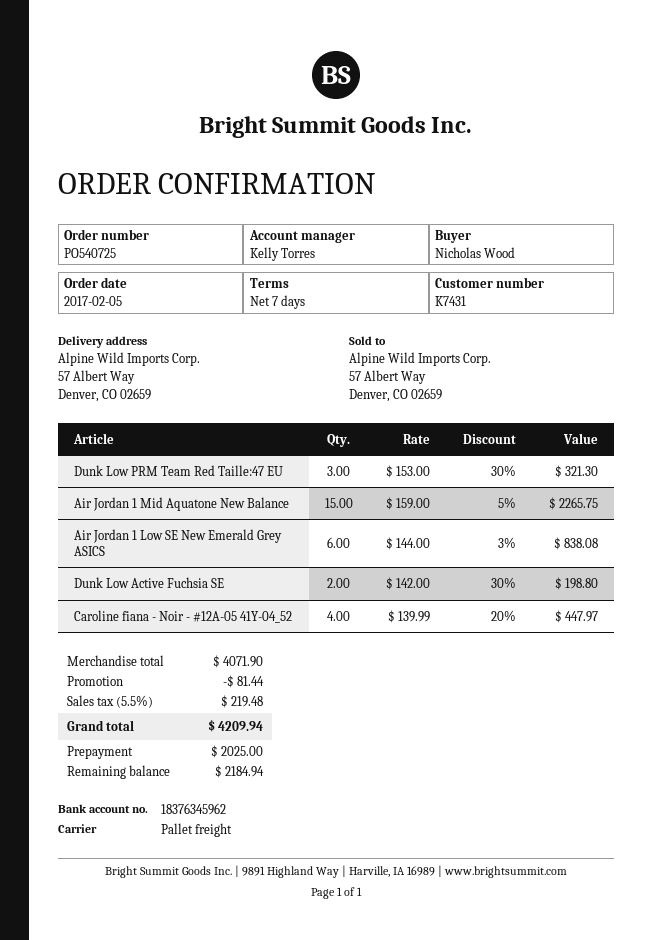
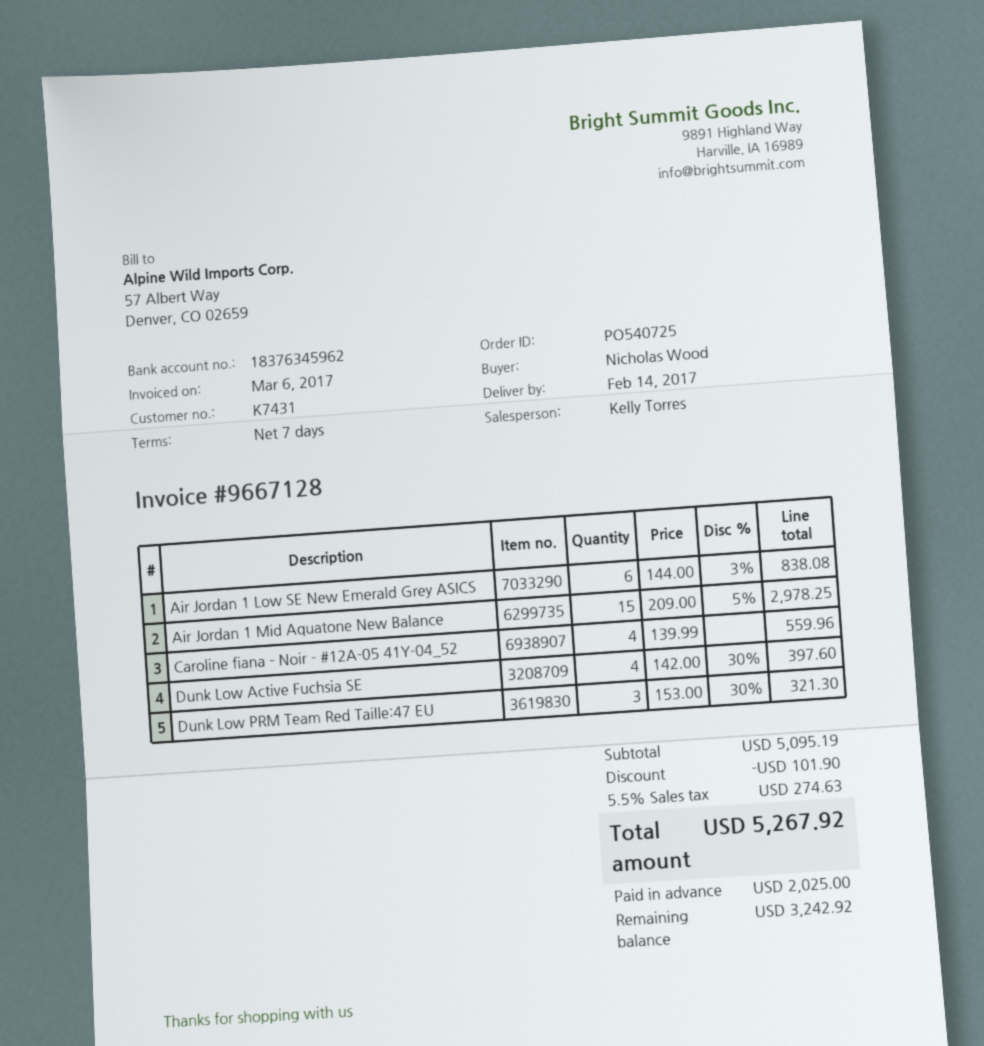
Air Jordan 1 Mid Aquatone New Balance: 15 x 159.00 - 5% = 2265.75 -> 15 x 209.00 - 5% = 2978.25
Dunk Low Active Fuchsia SE: 2 x 142.00 - 30% = 198.80 -> 4 x 142.00 - 30% = 397.60
Caroline fiana - Noir - #12A-05 41Y-04_52: 4 x 139.99 - 20% = 447.97 -> 4 x 139.99 = 559.96
subtotal: 4071.90 -> 5095.19
discount: 81.44 -> 101.90
tax: 5.5% = 219.48 -> 5.5% = 274.63
total: 4209.94 -> 5267.92
balance: 2184.94 -> 3242.92

